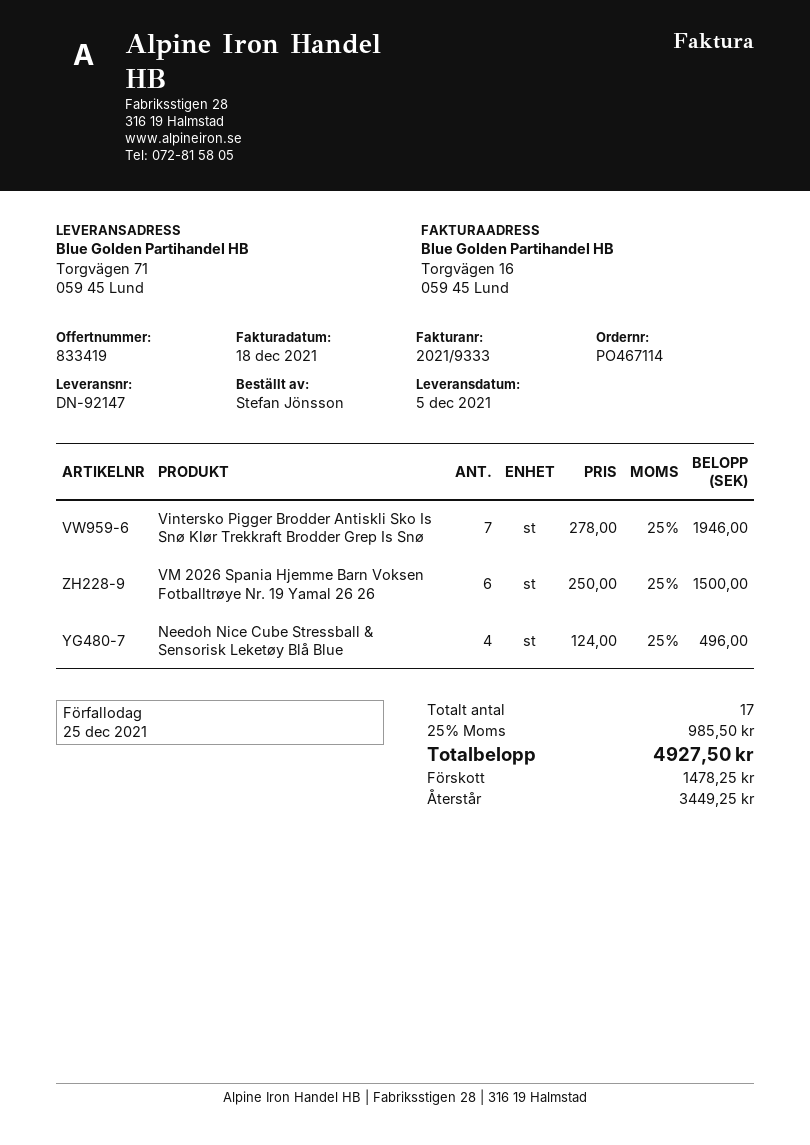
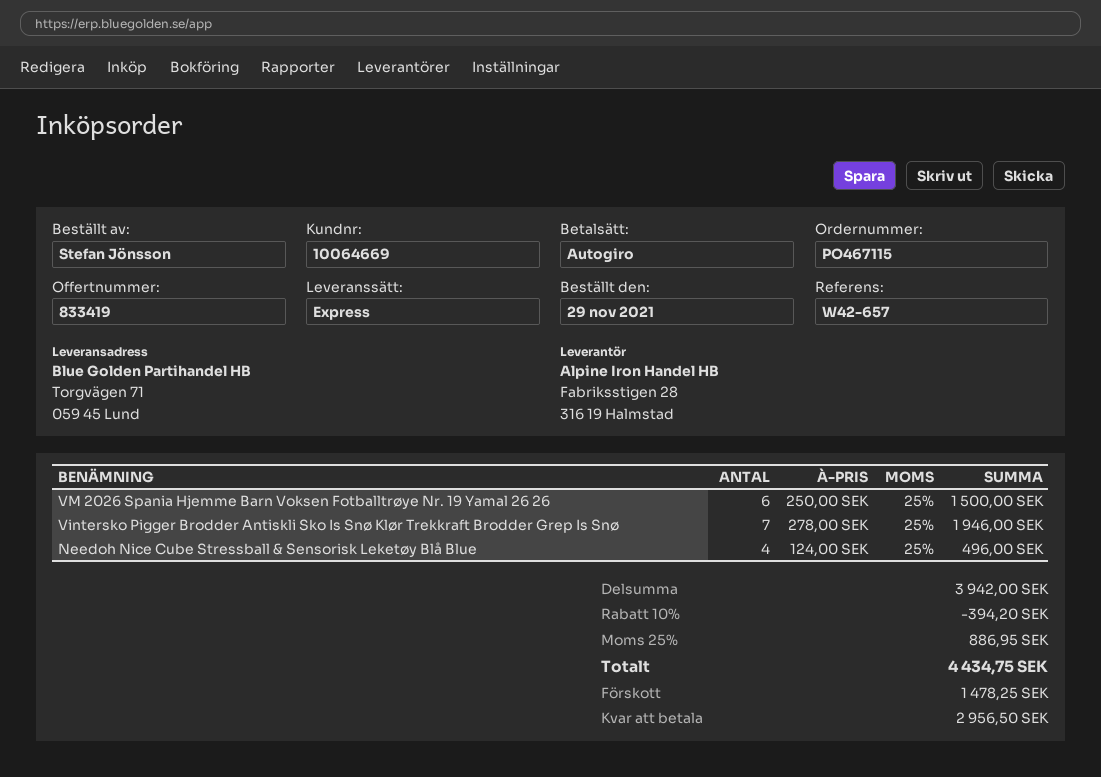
order number: PO467114 -> PO467115
discount: none -> 10% = 394.20
tax: 25% = 985.50 -> 25% = 886.95
total: 4927.50 -> 4434.75
balance: 3449.25 -> 2956.50

